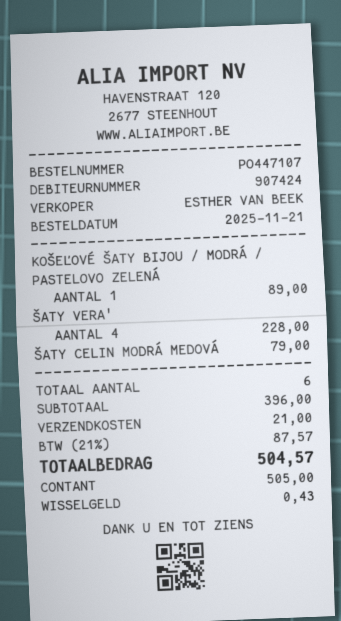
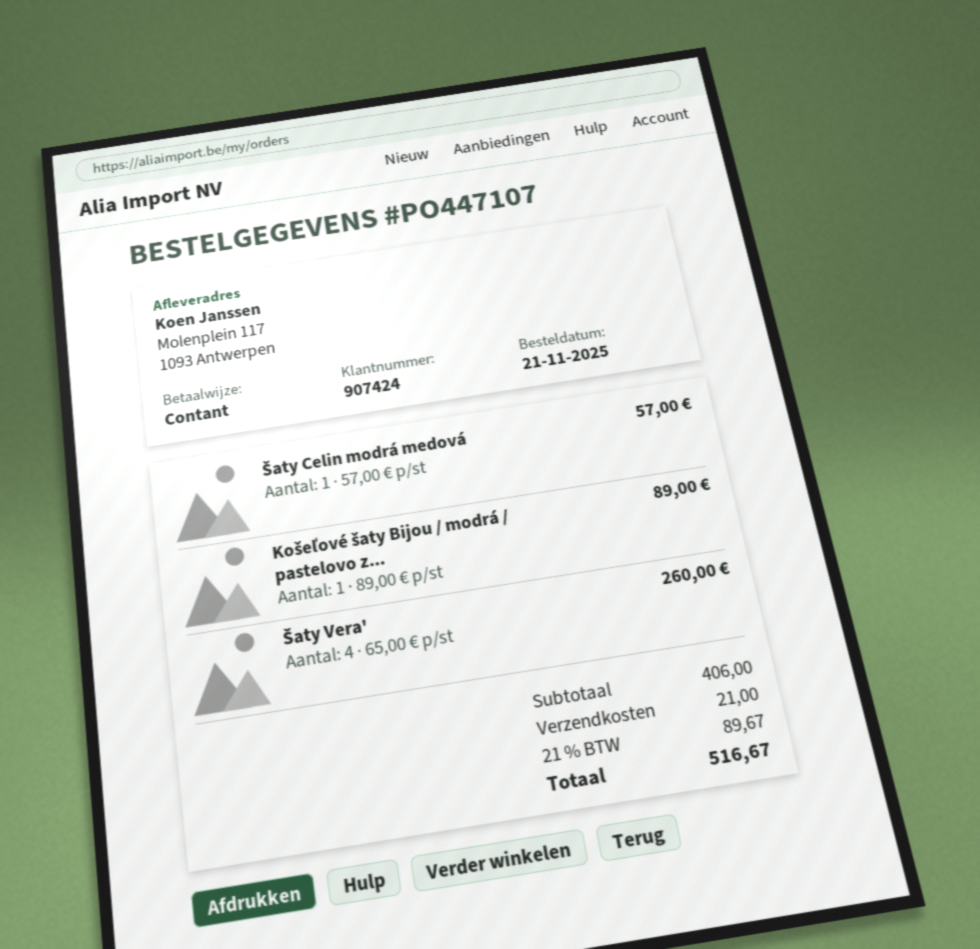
ŠATY VERA': 4 for 228.00 -> 4 for 260.00
ŠATY CELIN MODRÁ MEDOVÁ: 1 for 79.00 -> 1 for 57.00
subtotal: 396.00 -> 406.00
tax: 21% = 87.57 -> 21% = 89.67
total: 504.57 -> 516.67

